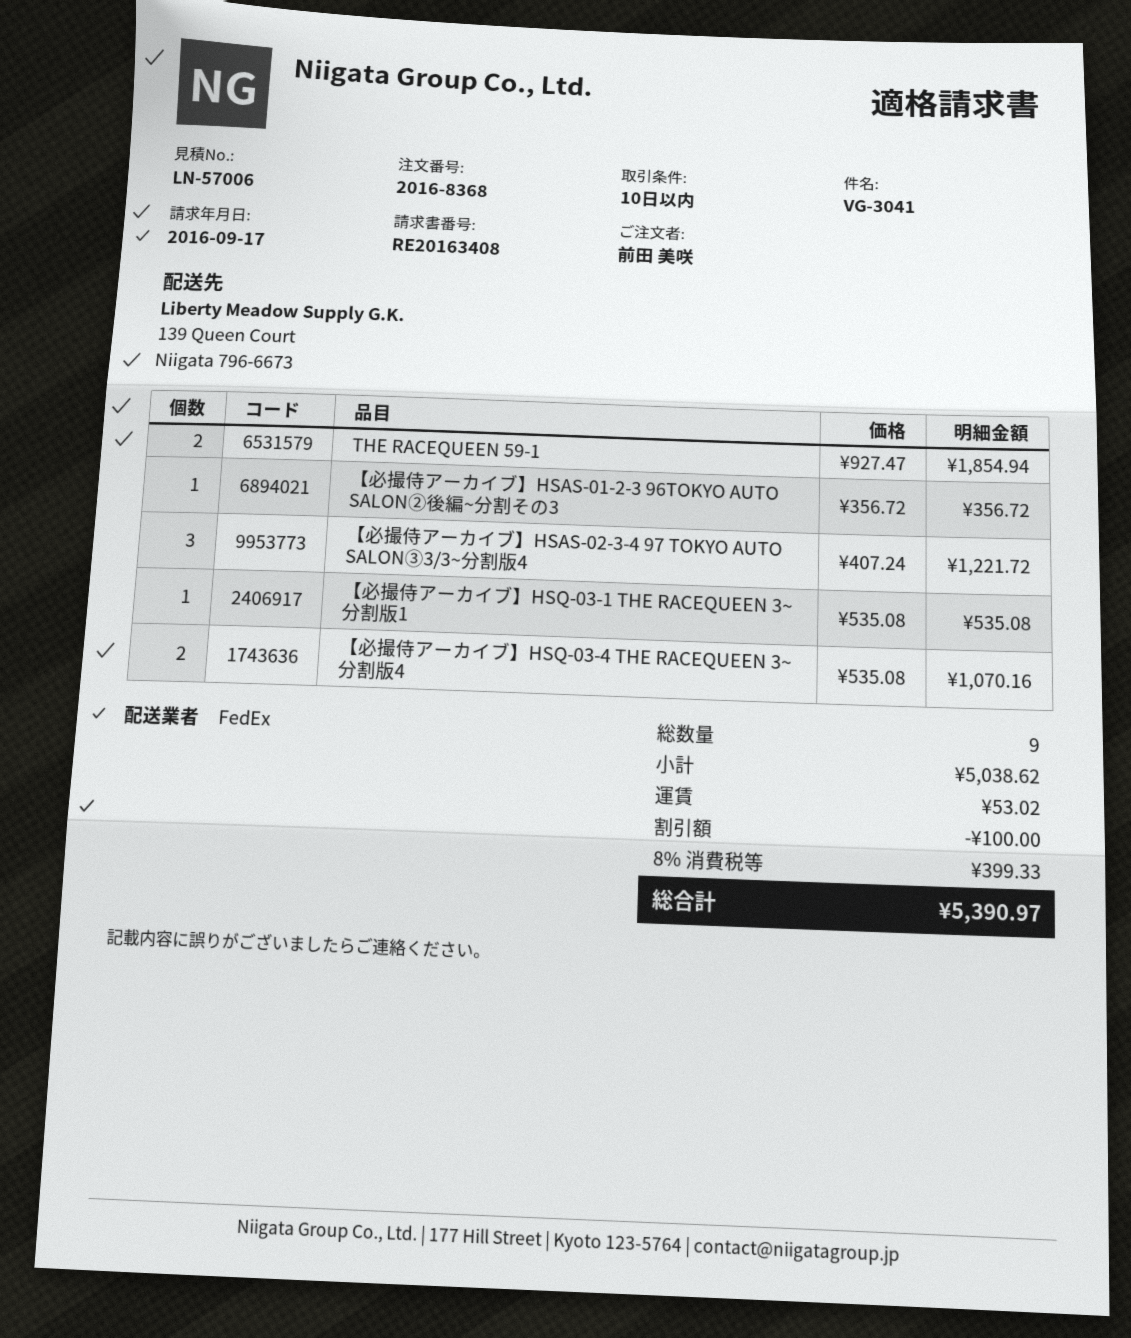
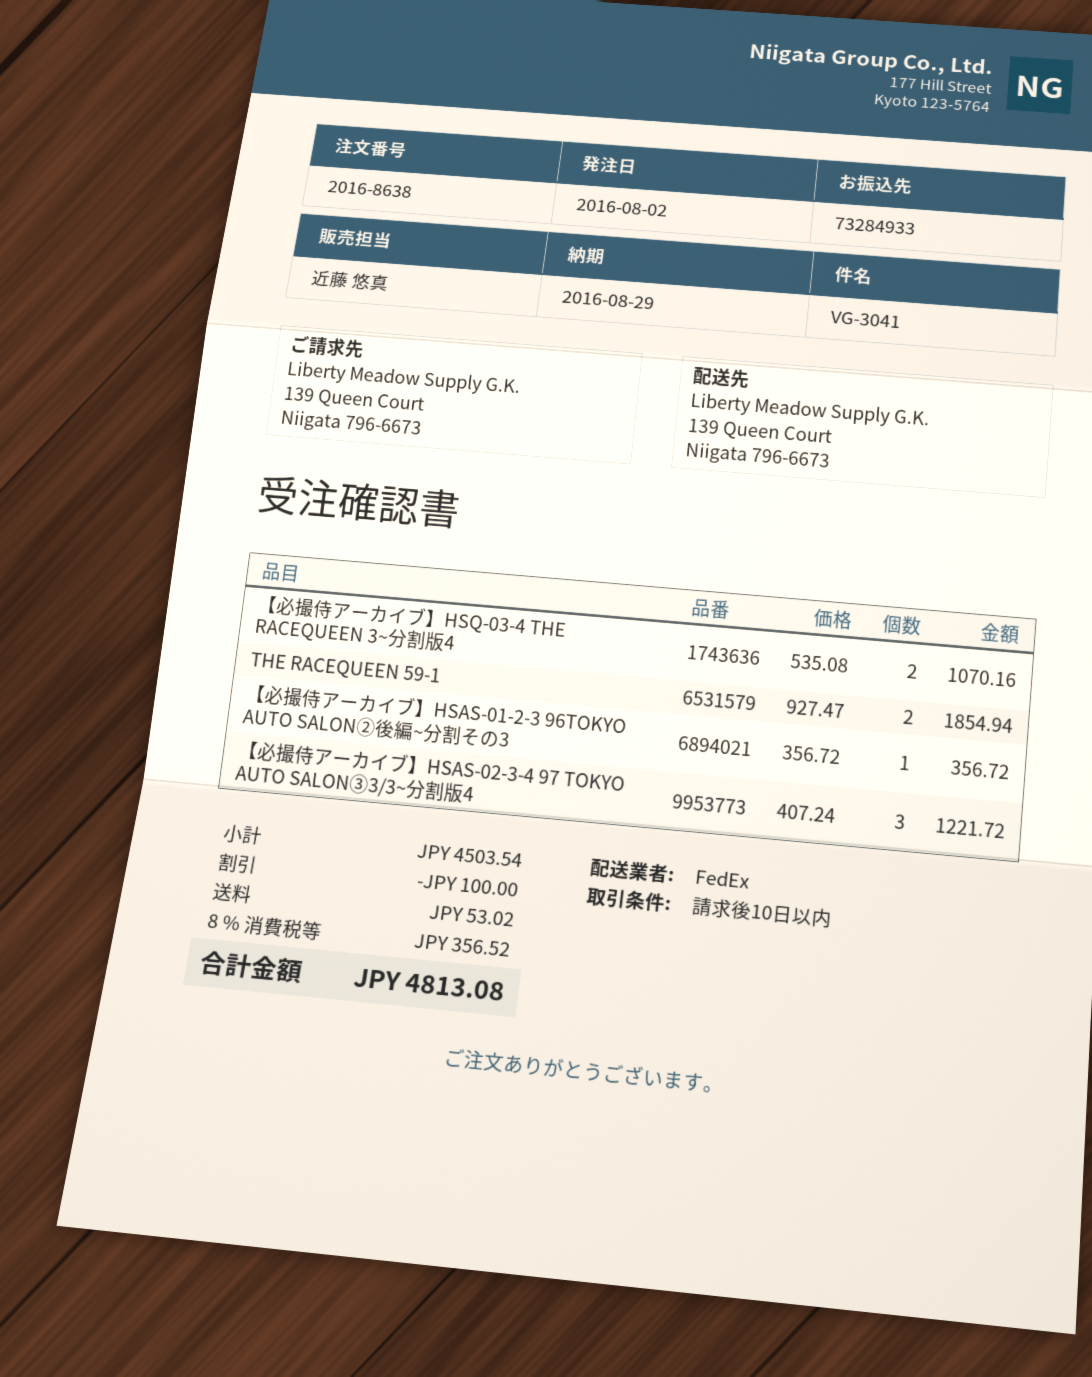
order number: 2016-8368 -> 2016-8638
【必撮侍アーカイブ】HSQ-03-1 THE RACEQUEEN 3~分割版1: 1 x 535.08 = 535.08 -> none
subtotal: 5038.62 -> 4503.54
tax: 8% = 399.33 -> 8% = 356.52
total: 5390.97 -> 4813.08

